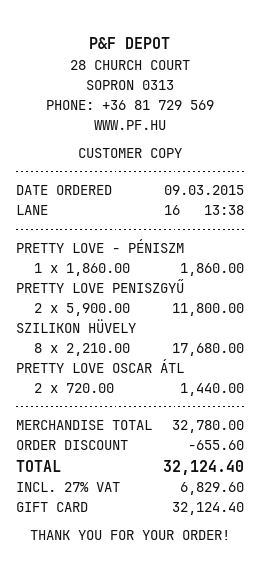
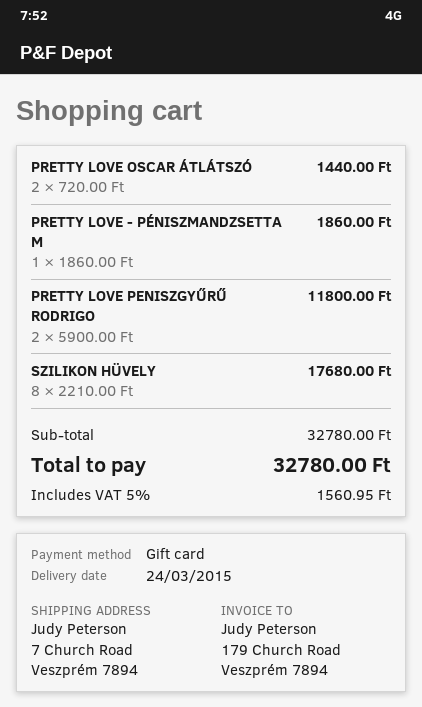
discount: 655.60 -> none
tax: 27% = 6829.60 -> 5% = 1560.95
total: 32124.40 -> 32780.00

